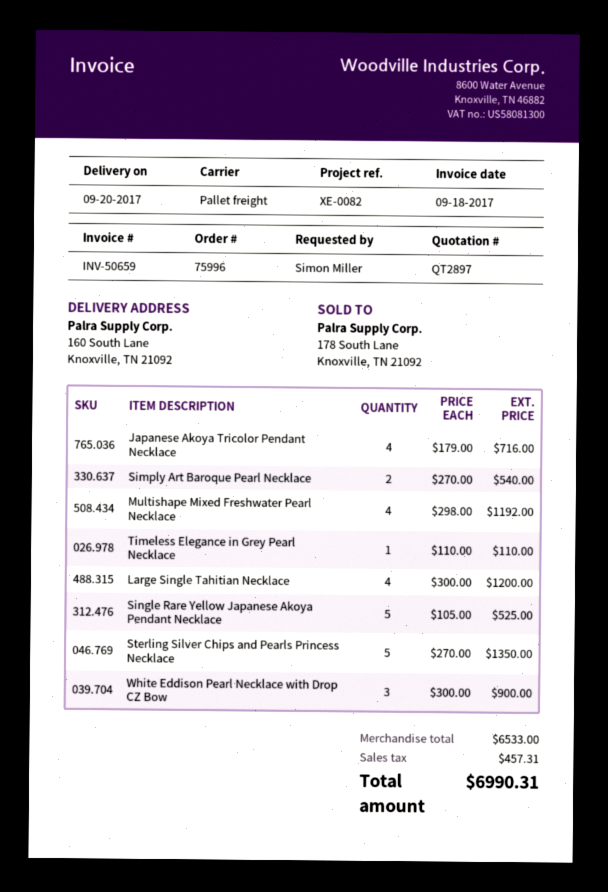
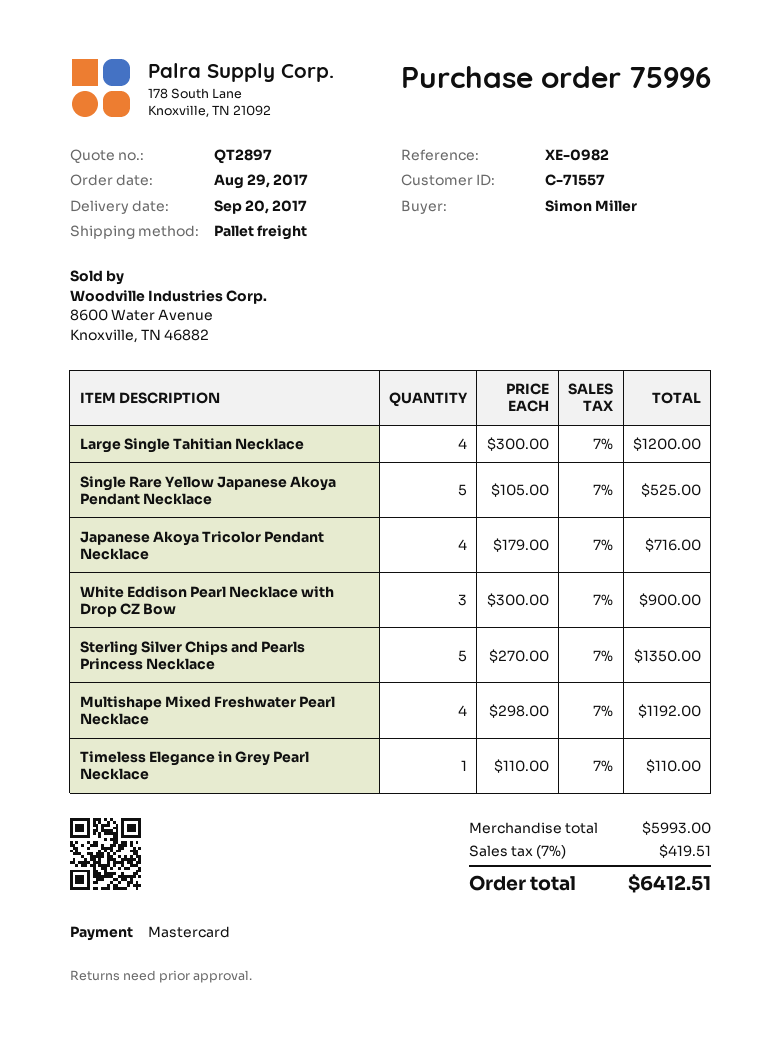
reference: XE-0082 -> XE-0982
Simply Art Baroque Pearl Necklace: 2 x 270.00 = 540.00 -> none
subtotal: 6533.00 -> 5993.00
tax: 457.31 -> 419.51
total: 6990.31 -> 6412.51

